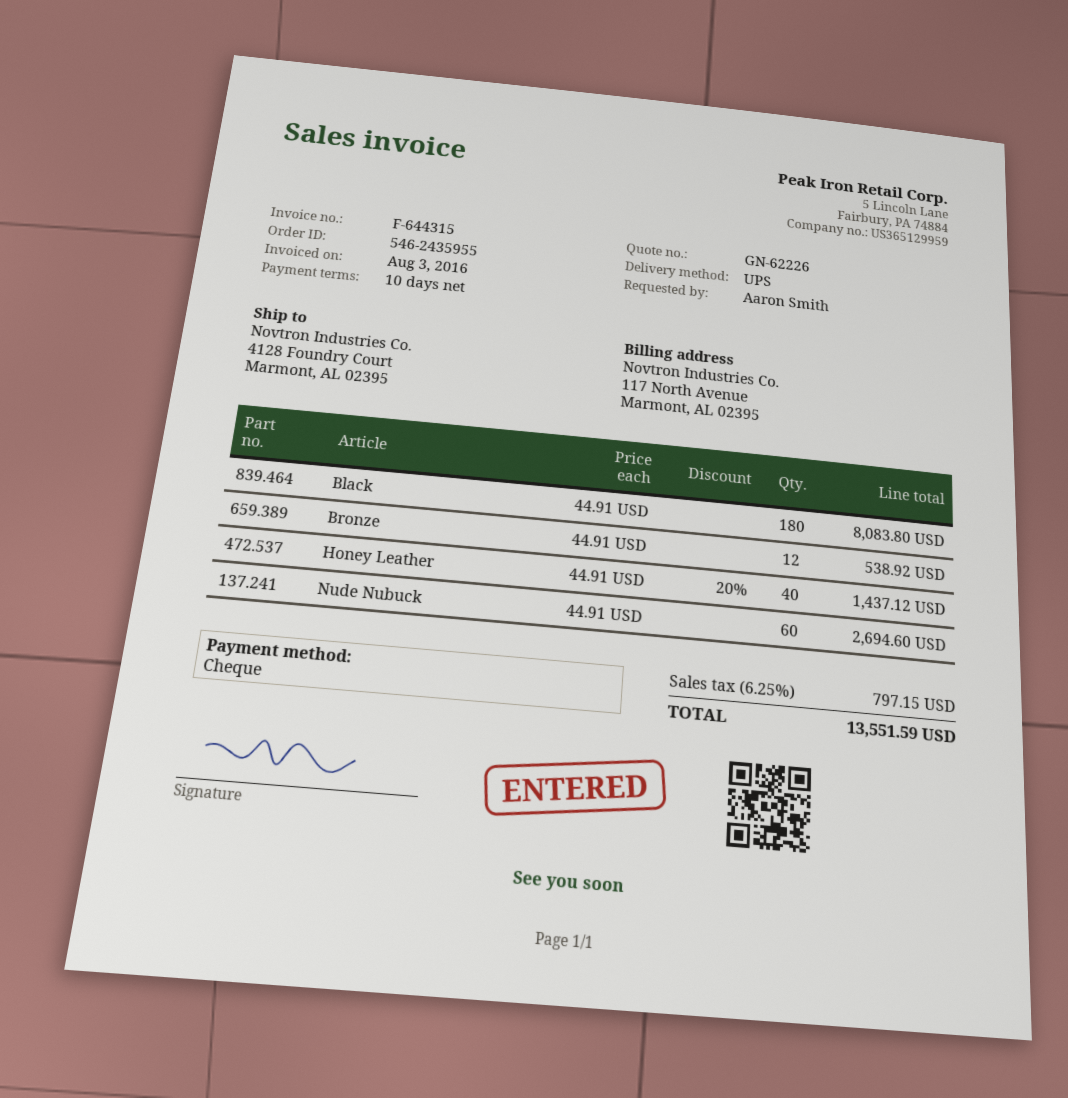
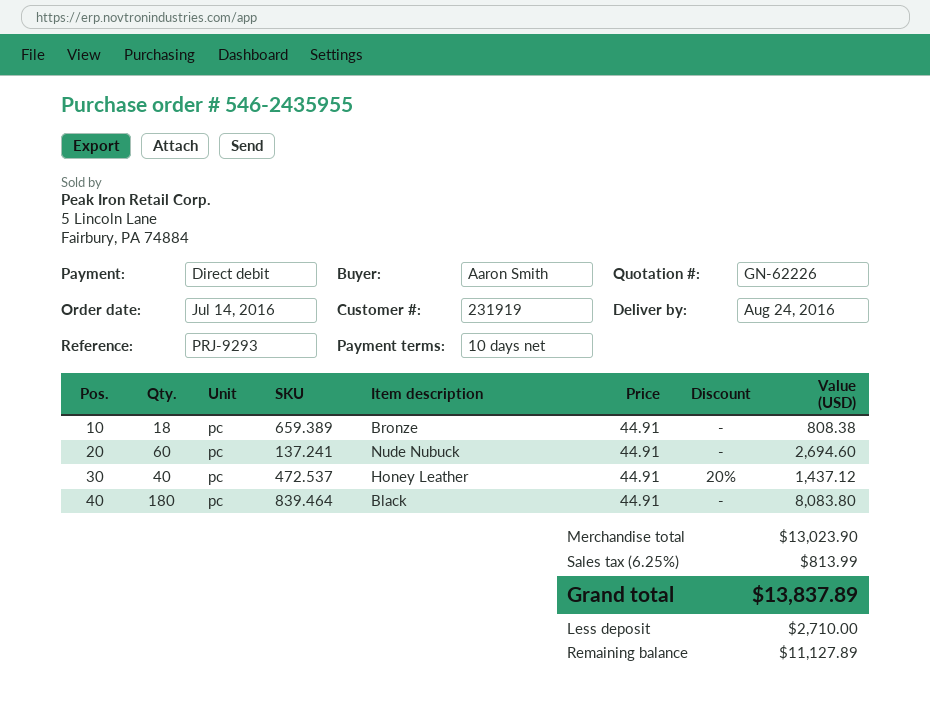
payment method: cheque -> direct debit
Bronze: 12 x 44.91 = 538.92 -> 18 x 44.91 = 808.38
tax: 6.25% = 797.15 -> 6.25% = 813.99
total: 13551.59 -> 13837.89

